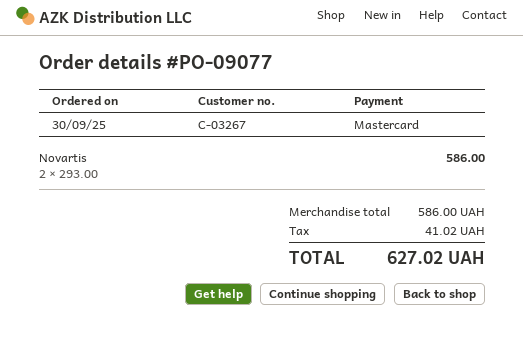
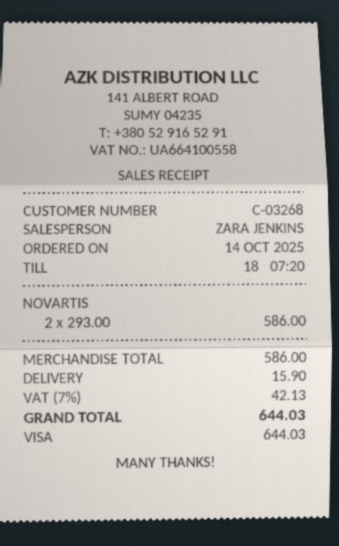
order date: 2025-09-30 -> 2025-10-14
customer number: C-03267 -> C-03268
payment method: Mastercard -> Visa
shipping: none -> 15.90
tax: 41.02 -> 42.13
total: 627.02 -> 644.03

